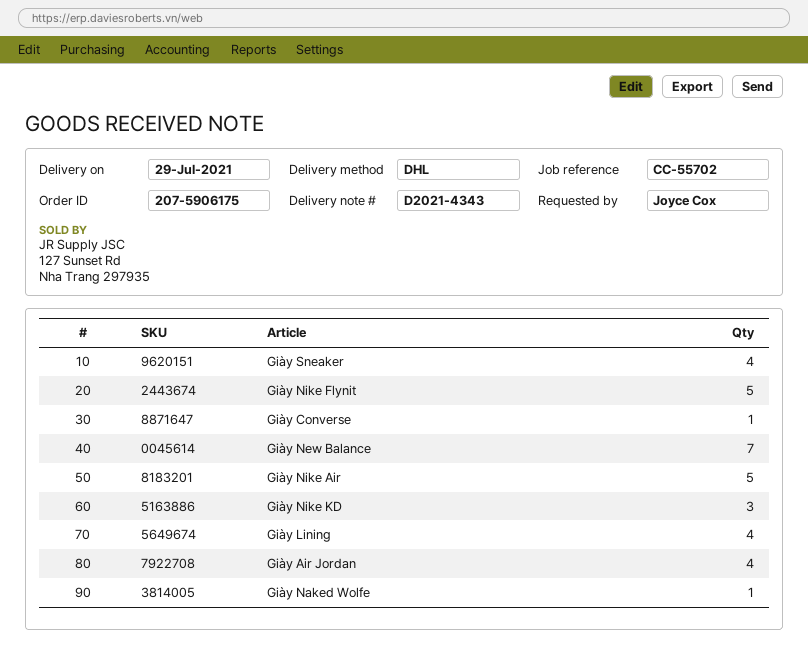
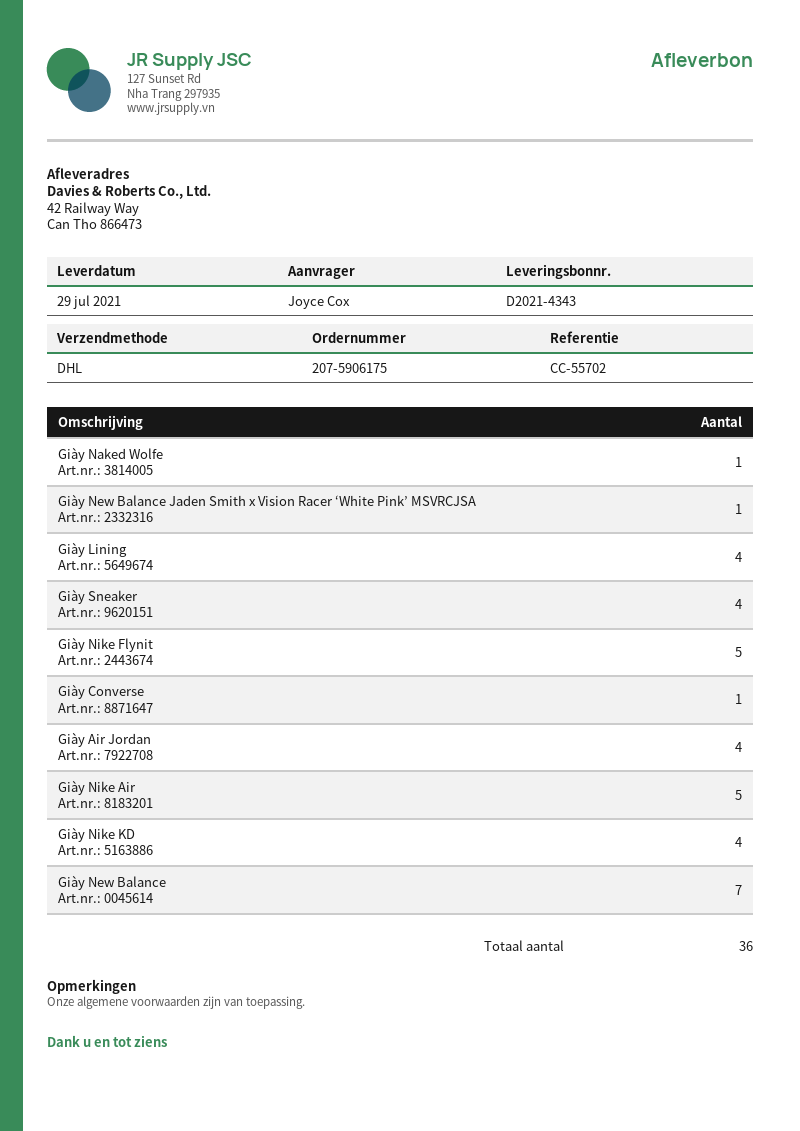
Giày Nike KD: 3 -> 4
Giày New Balance Jaden Smith x Vision Racer ‘White Pink’ MSVRCJSA: none -> 1

